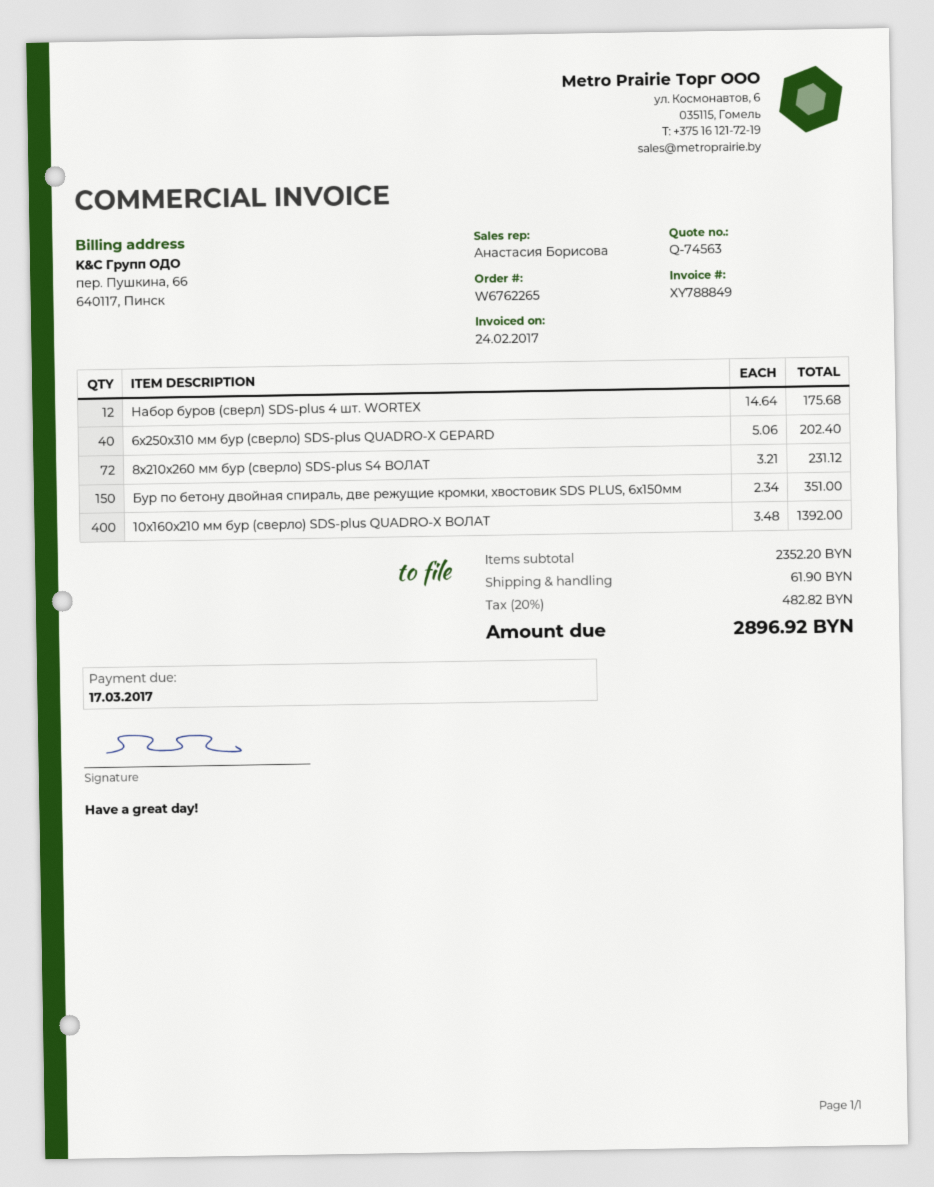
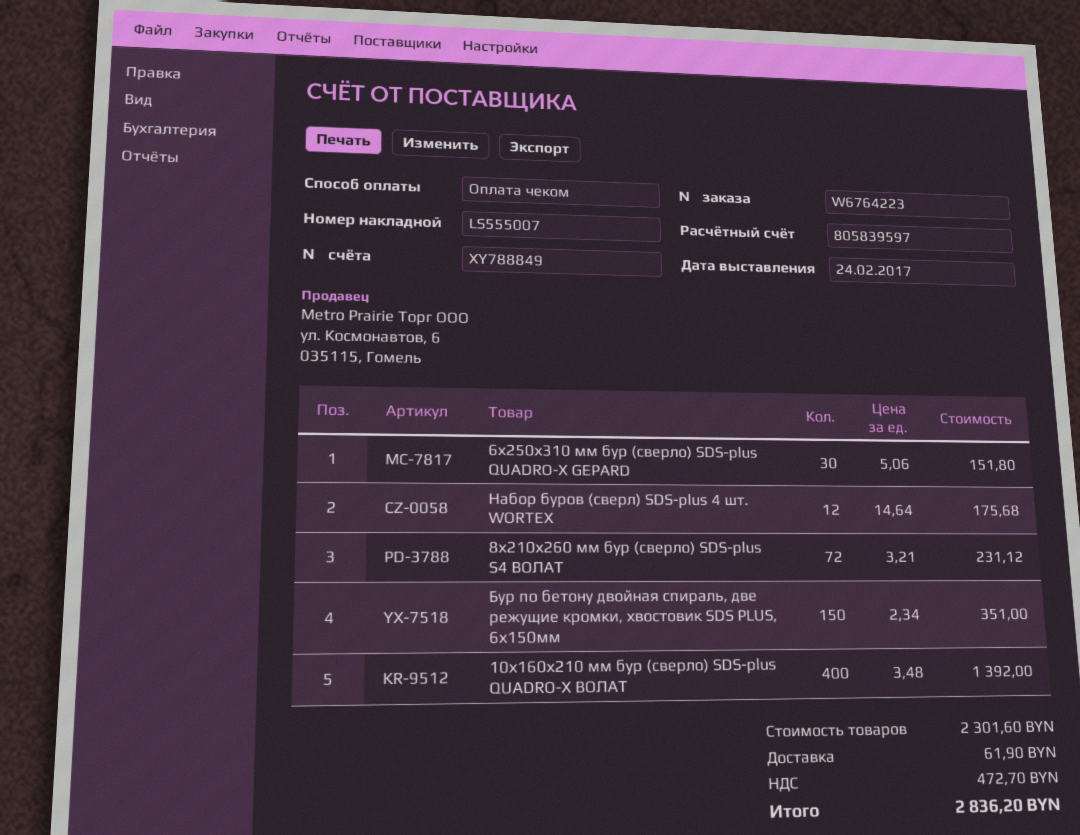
order number: W6762265 -> W6764223
6х250х310 мм бур (сверло) SDS-plus QUADRO-X GEPARD: 40 x 5.06 = 202.40 -> 30 x 5.06 = 151.80
subtotal: 2352.20 -> 2301.60
tax: 482.82 -> 472.70
total: 2896.92 -> 2836.20

